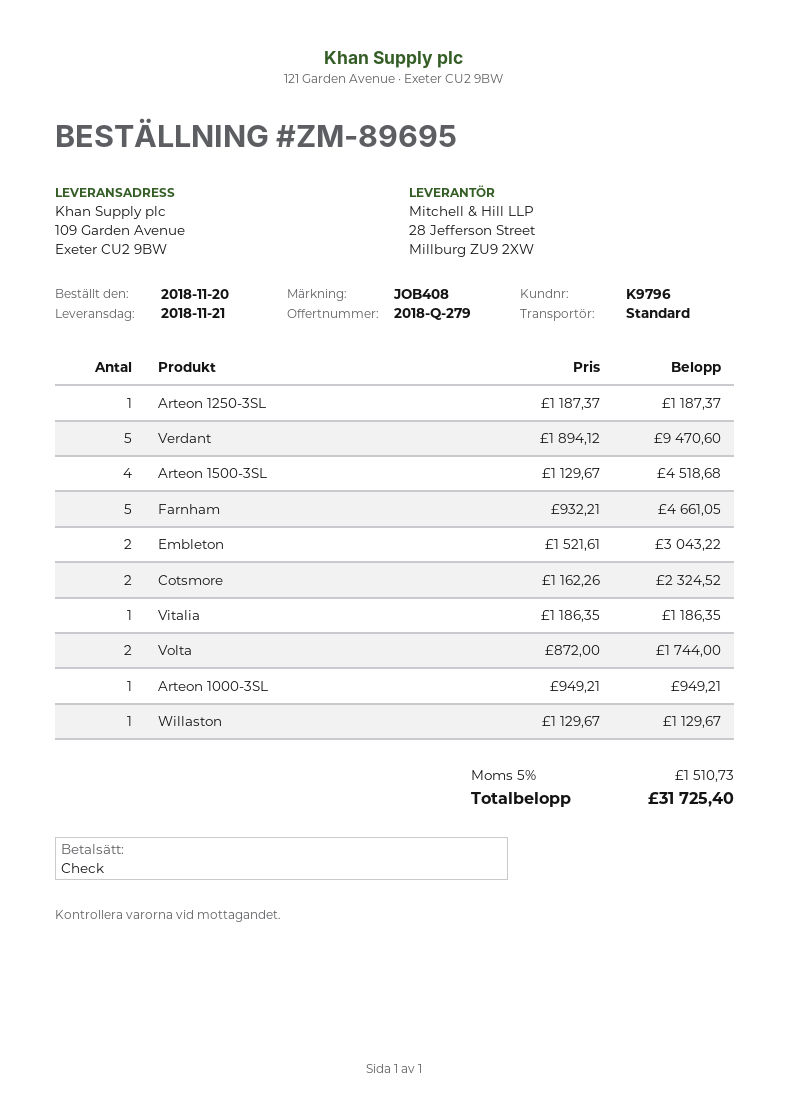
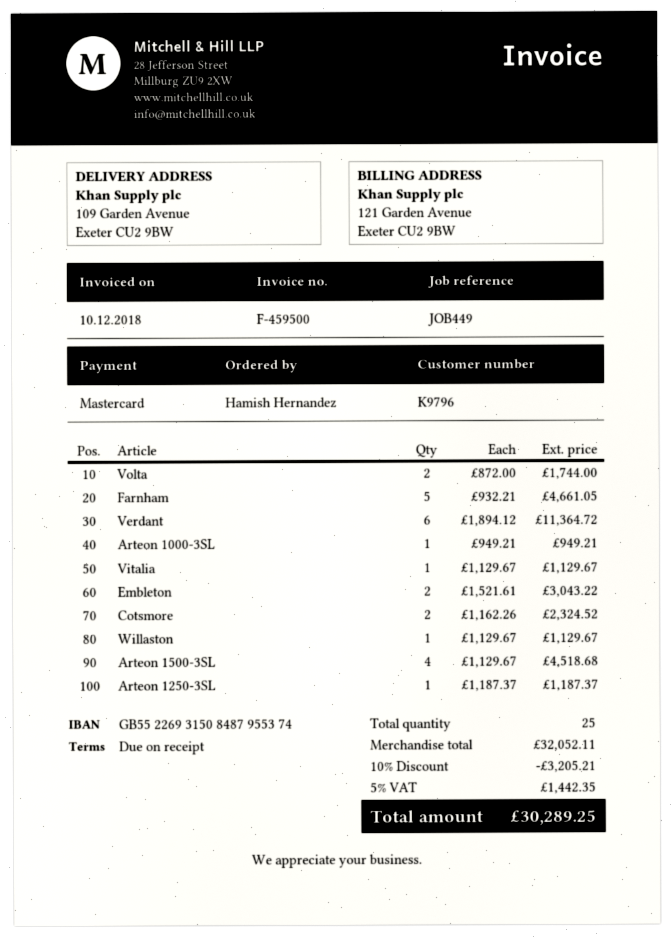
reference: JOB408 -> JOB449
payment method: cheque -> Mastercard
Verdant: 5 x 1894.12 = 9470.60 -> 6 x 1894.12 = 11364.72
Vitalia: 1 x 1186.35 = 1186.35 -> 1 x 1129.67 = 1129.67
discount: none -> 10% = 3205.21
tax: 5% = 1510.73 -> 5% = 1442.35
total: 31725.40 -> 30289.25

